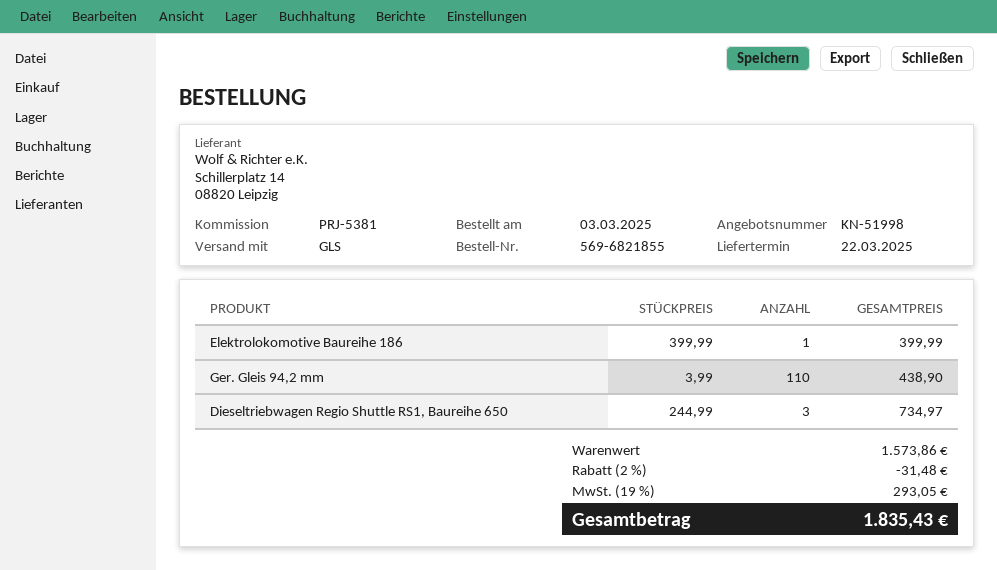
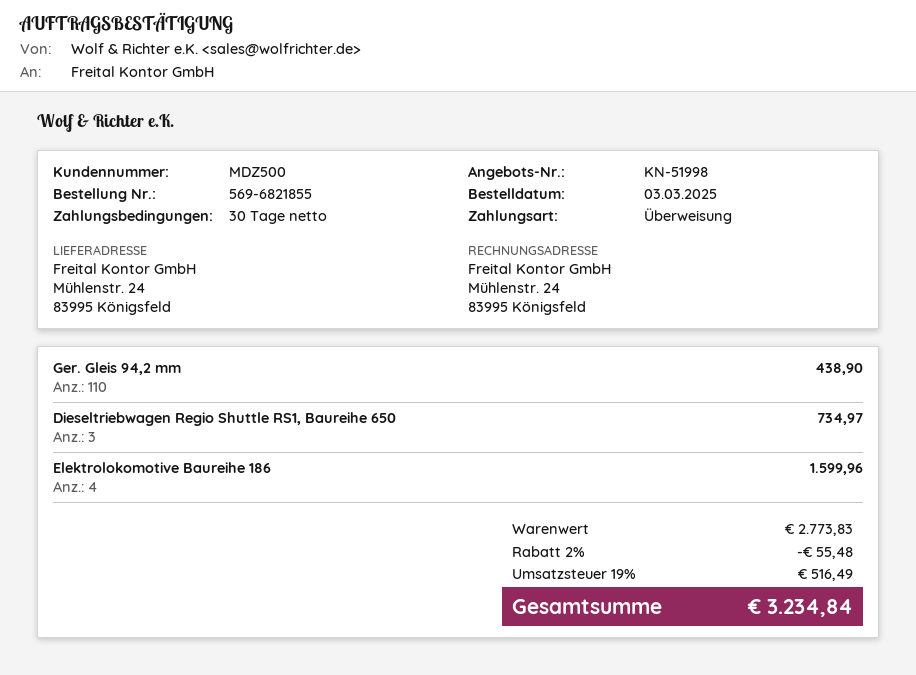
Elektrolokomotive Baureihe 186: 1 for 399.99 -> 4 for 1599.96
subtotal: 1573.86 -> 2773.83
discount: 2% = 31.48 -> 2% = 55.48
tax: 19% = 293.05 -> 19% = 516.49
total: 1835.43 -> 3234.84

